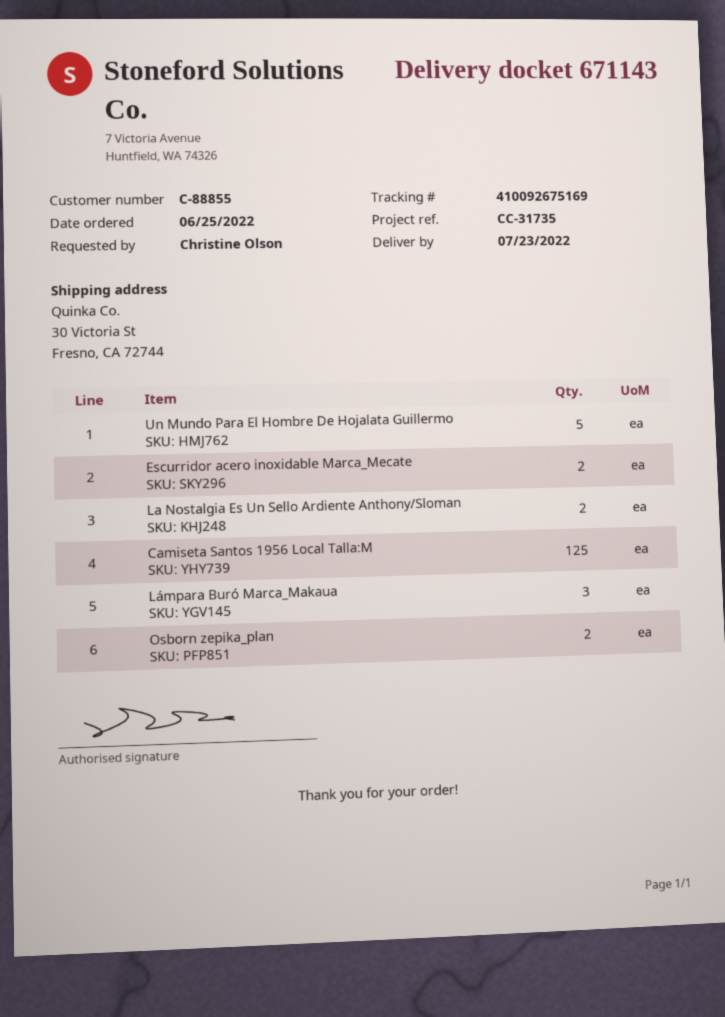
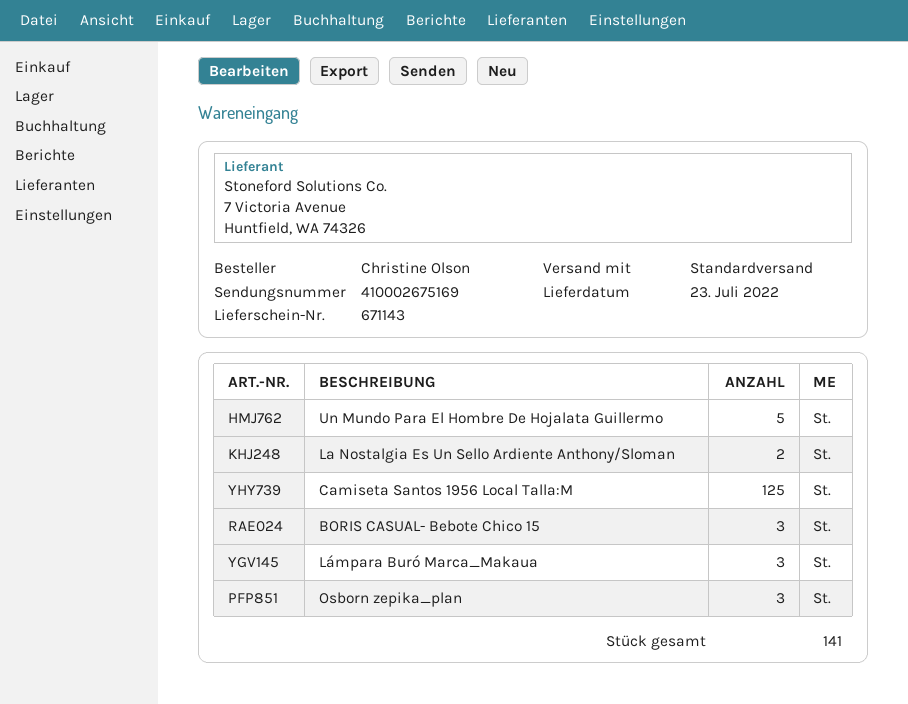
tracking number: 410092675169 -> 410002675169
Escurridor acero inoxidable Marca_Mecate: 2 -> none
Osborn zepika_plan: 2 -> 3
BORIS CASUAL- Bebote Chico 15: none -> 3

